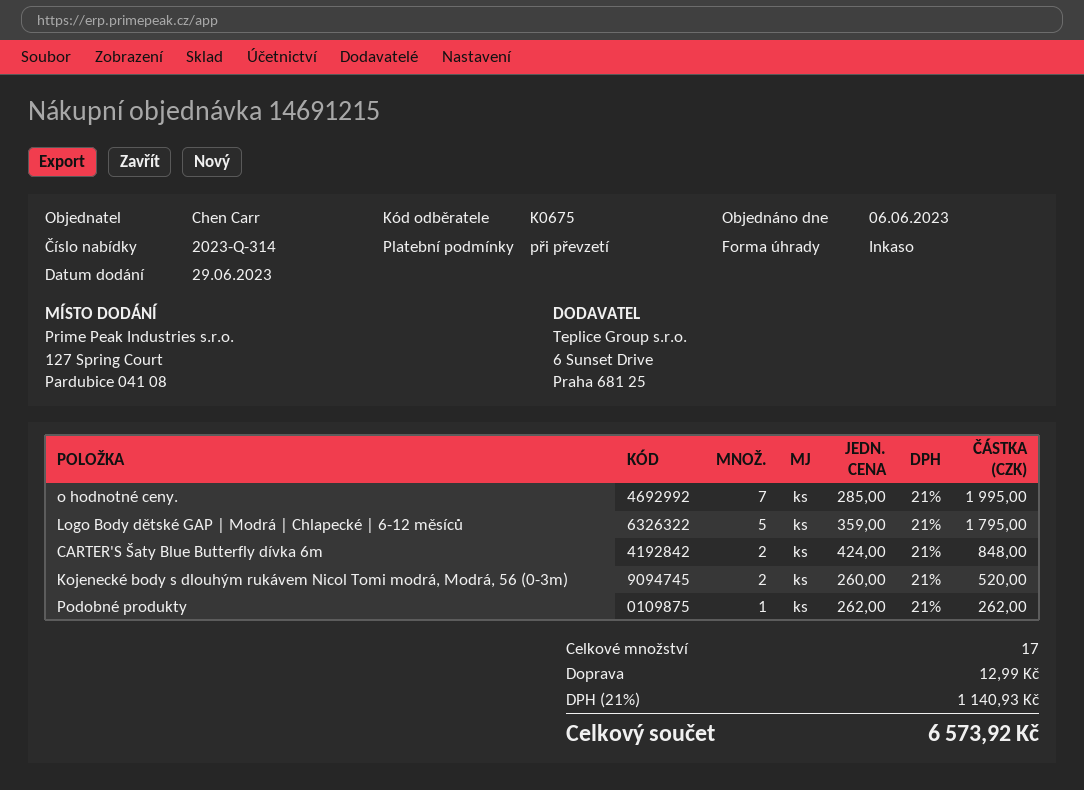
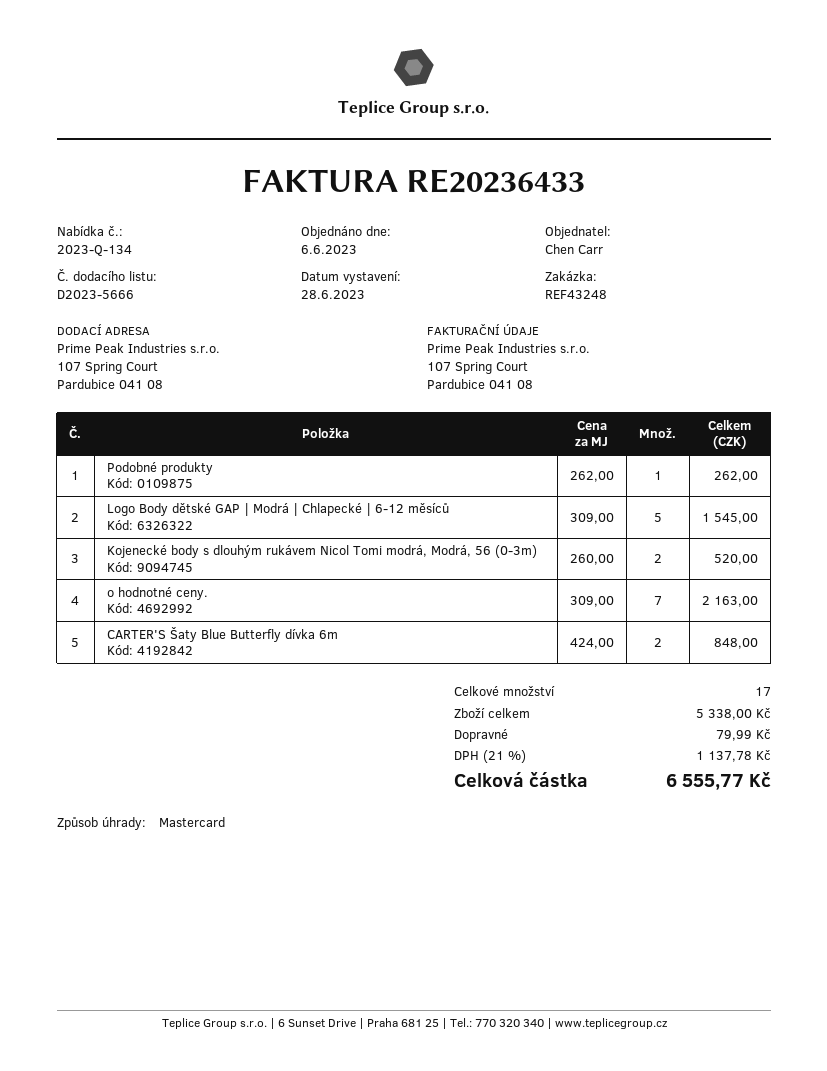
quote number: 2023-Q-314 -> 2023-Q-134
payment method: direct debit -> Mastercard
ship to: 127 Spring Court, Pardubice 041 08 -> 107 Spring Court, Pardubice 041 08
o hodnotné ceny.: 7 x 285.00 = 1995.00 -> 7 x 309.00 = 2163.00
Logo Body dětské GAP | Modrá | Chlapecké | 6-12 měsíců: 5 x 359.00 = 1795.00 -> 5 x 309.00 = 1545.00
shipping: 12.99 -> 79.99
tax: 21% = 1140.93 -> 21% = 1137.78
total: 6573.92 -> 6555.77

